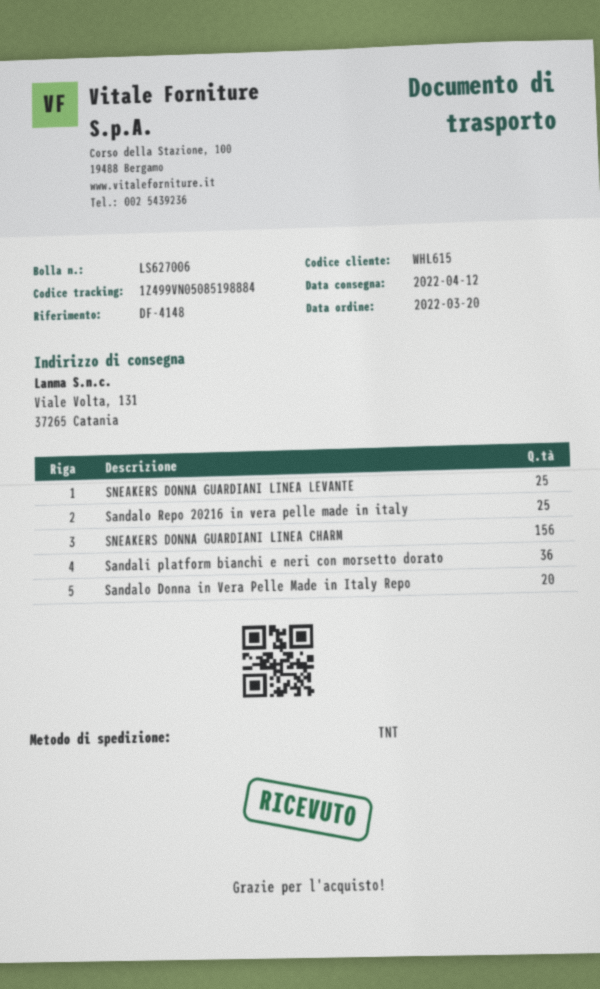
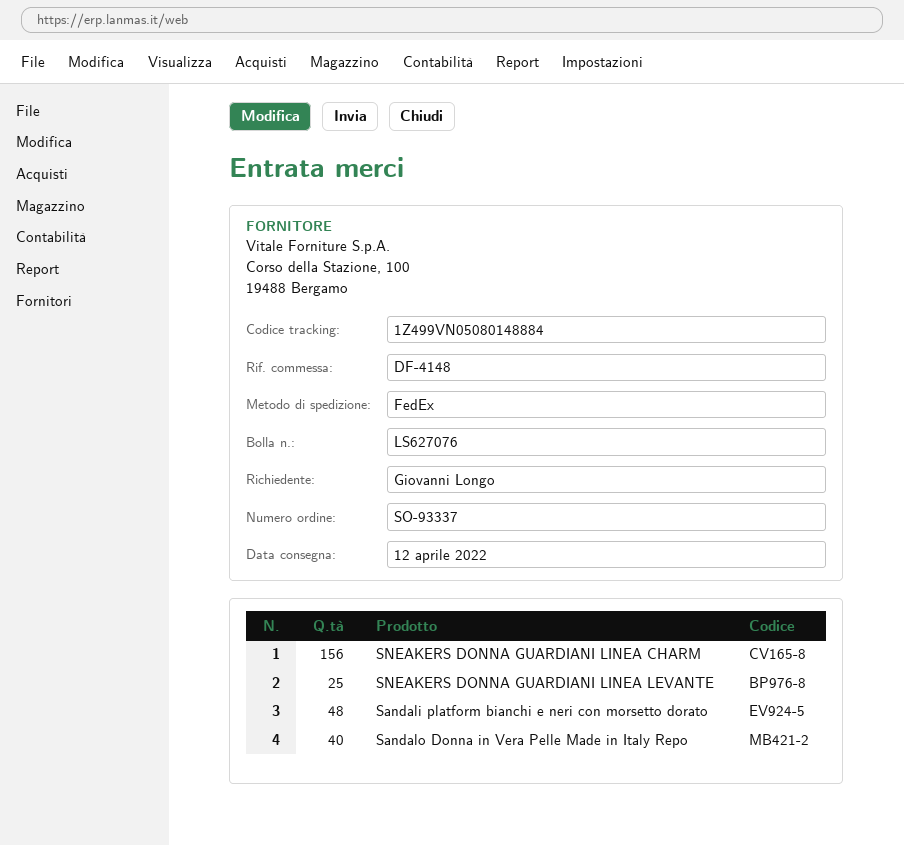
delivery note number: LS627006 -> LS627076
shipping method: TNT -> FedEx
tracking number: 1Z499VN05085198884 -> 1Z499VN05080148884
Sandalo Repo 20216 in vera pelle made in italy: 25 -> none
Sandali platform bianchi e neri con morsetto dorato: 36 -> 48
Sandalo Donna in Vera Pelle Made in Italy Repo: 20 -> 40

